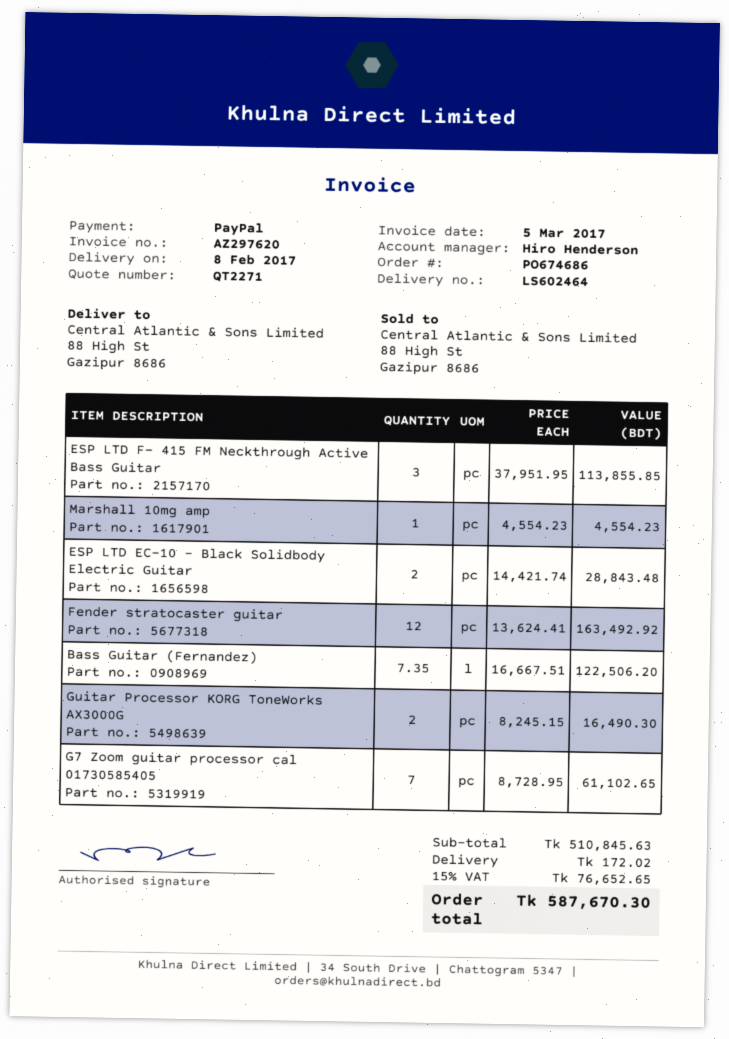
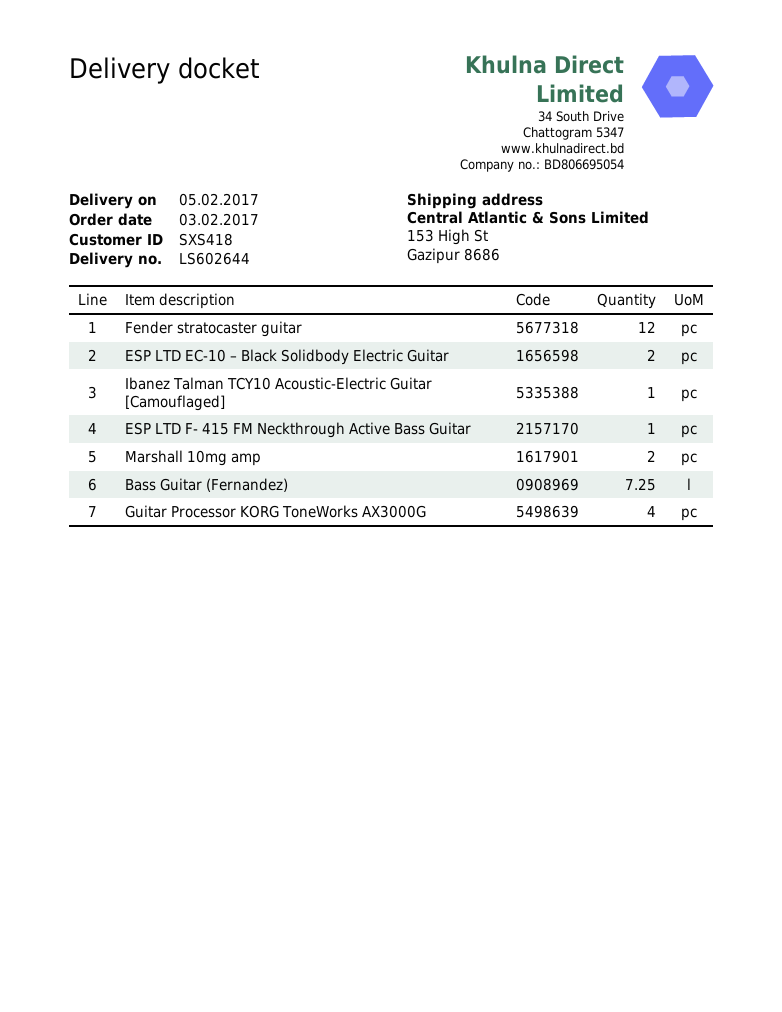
delivery note number: LS602464 -> LS602644
delivery date: 2017-02-08 -> 2017-02-05
ship to: 88 High St, Gazipur 8686 -> 153 High St, Gazipur 8686
ESP LTD F- 415 FM Neckthrough Active Bass Guitar: 3 -> 1
Marshall 10mg amp: 1 -> 2
Bass Guitar (Fernandez): 7.35 -> 7.25
Guitar Processor KORG ToneWorks AX3000G: 2 -> 4
G7 Zoom guitar processor cal 01730585405: 7 -> none
Ibanez Talman TCY10 Acoustic-Electric Guitar [Camouflaged]: none -> 1

